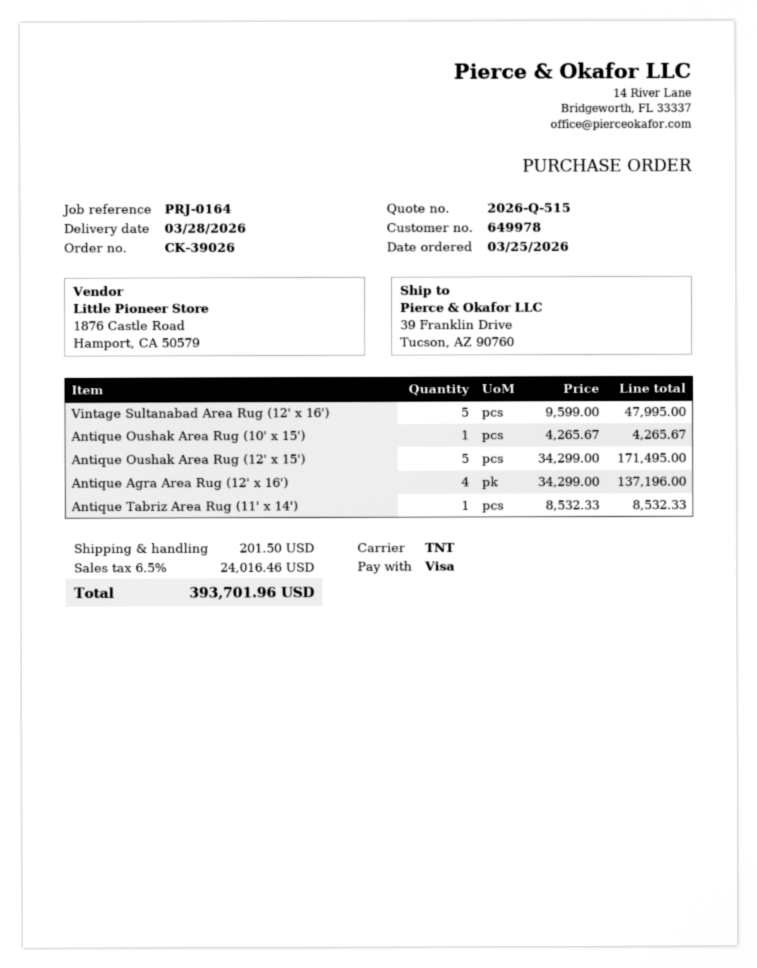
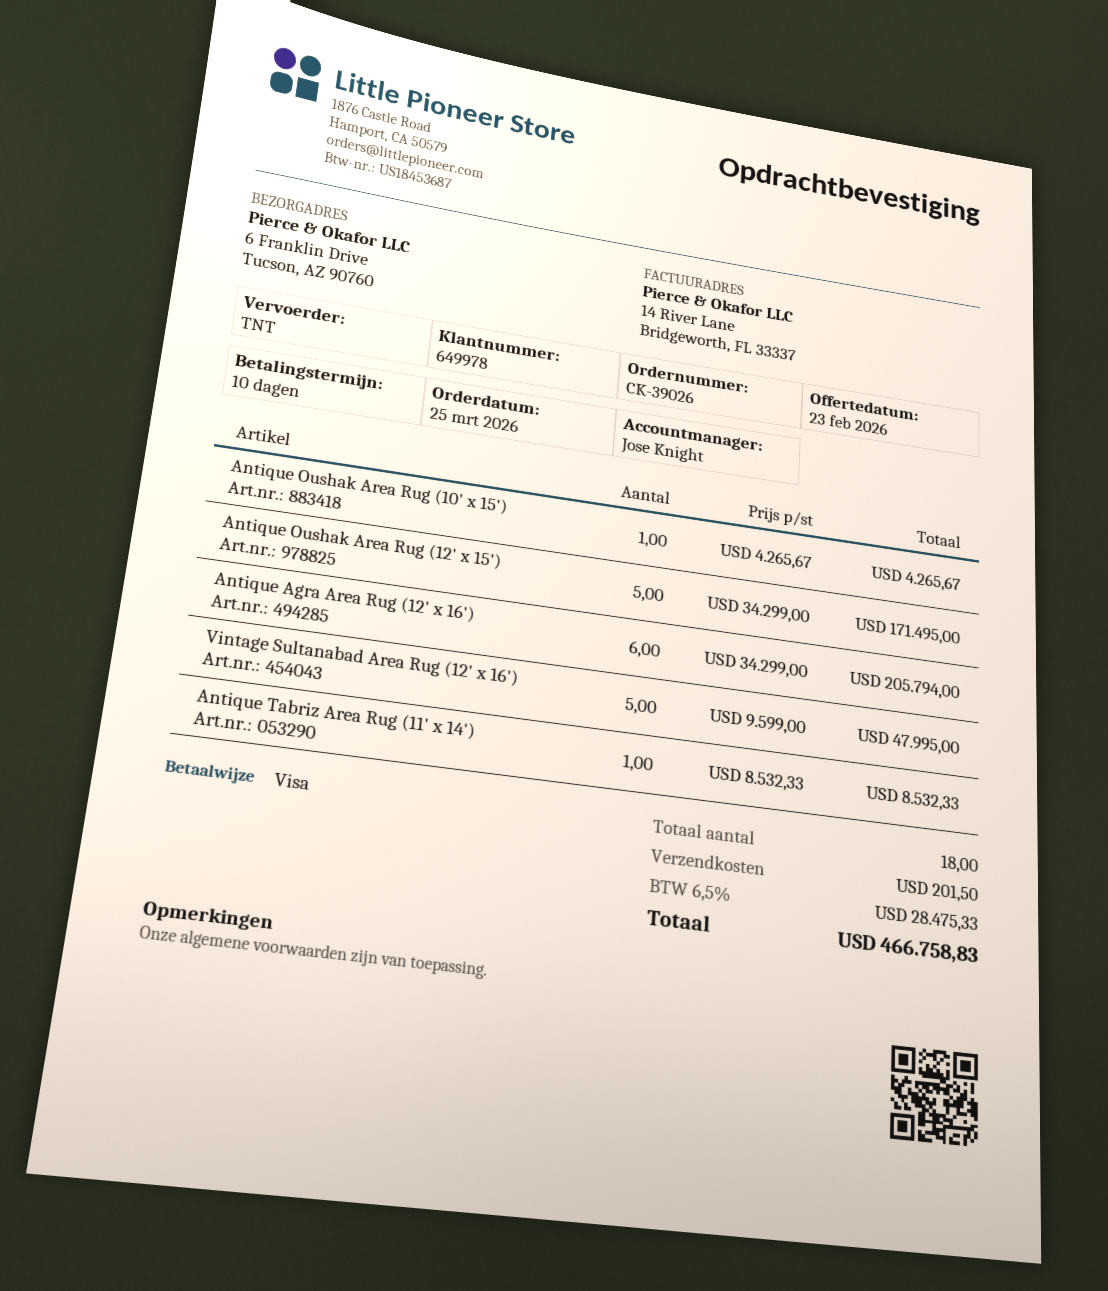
ship to: 39 Franklin Drive, Tucson, AZ 90760 -> 6 Franklin Drive, Tucson, AZ 90760
Antique Agra Area Rug (12' x 16'): 4 x 34299.00 = 137196.00 -> 6 x 34299.00 = 205794.00
tax: 6.5% = 24016.46 -> 6.5% = 28475.33
total: 393701.96 -> 466758.83

